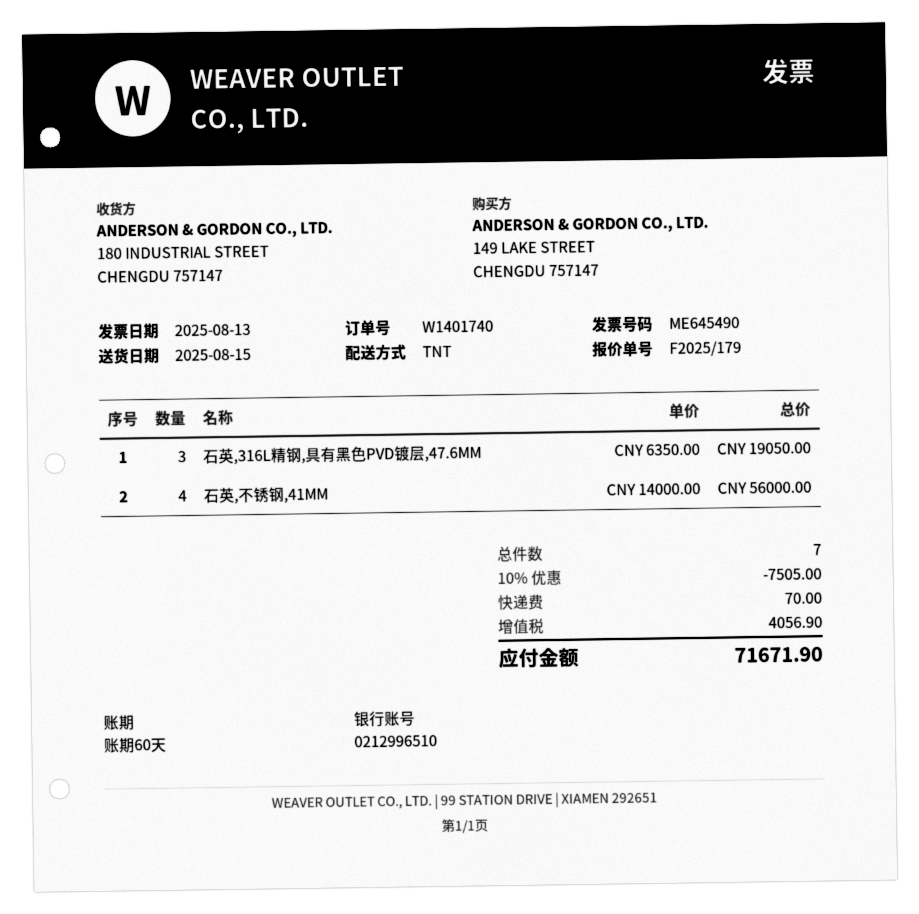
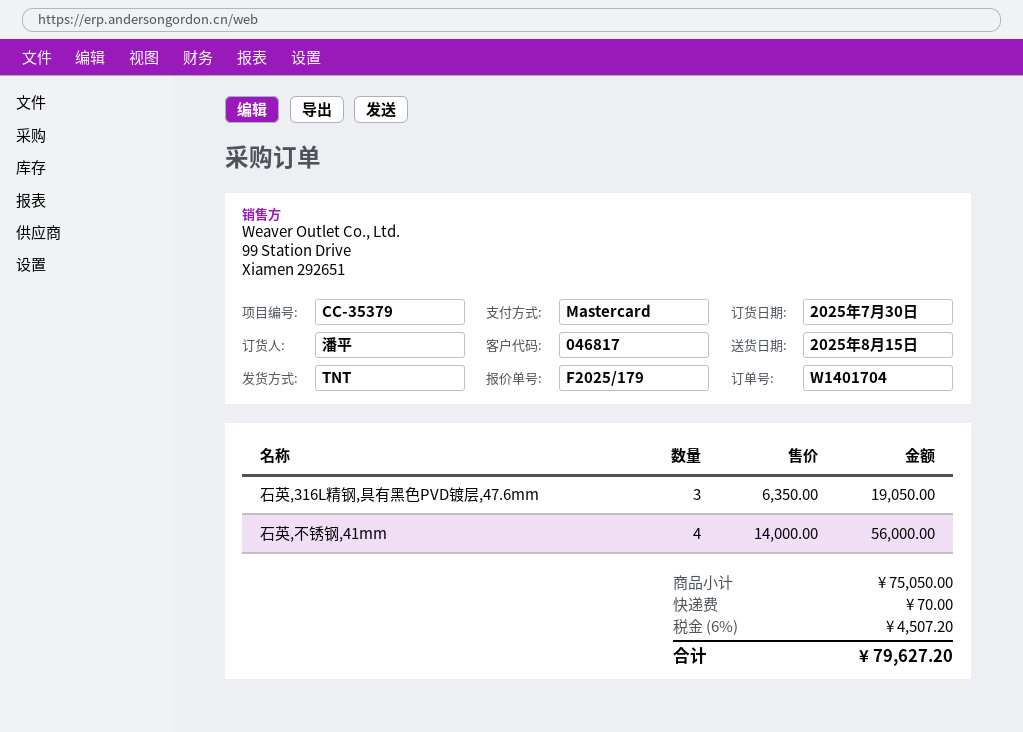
order number: W1401740 -> W1401704
discount: 10% = 7505.00 -> none
tax: 4056.90 -> 4507.20
total: 71671.90 -> 79627.20

